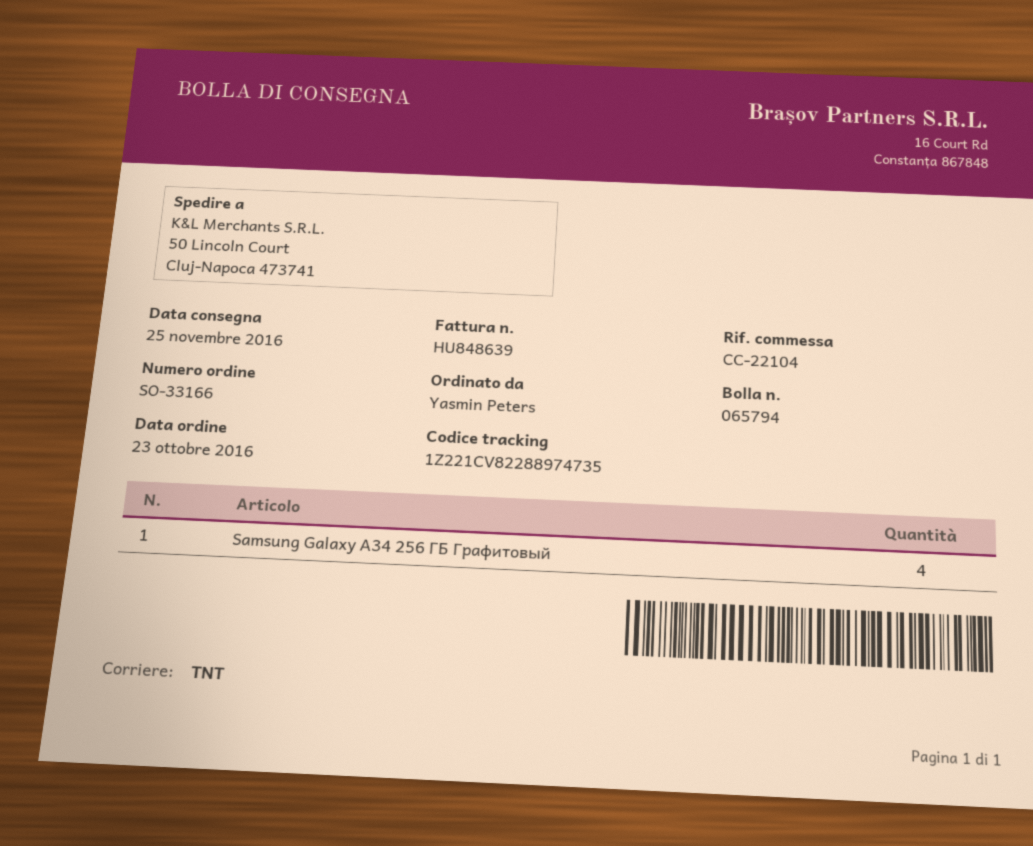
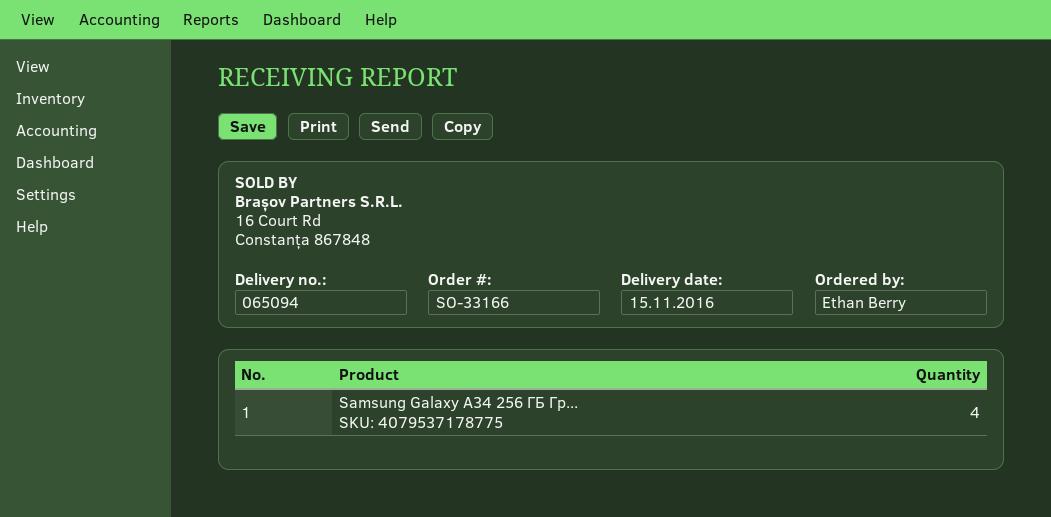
delivery note number: 065794 -> 065094
delivery date: 2016-11-25 -> 2016-11-15
ordered by: Yasmin Peters -> Ethan Berry

